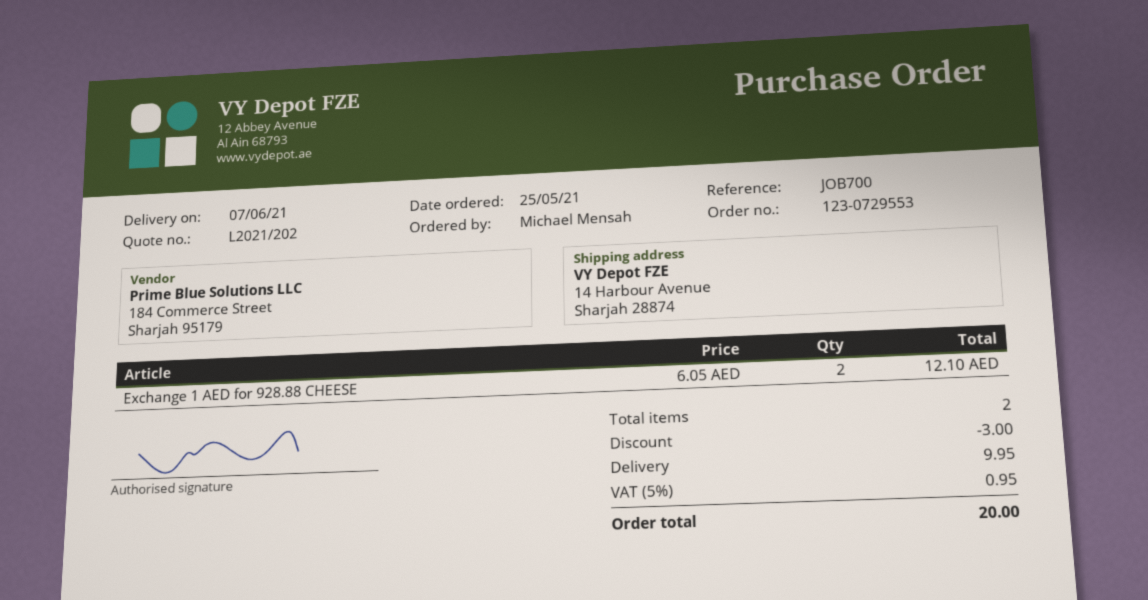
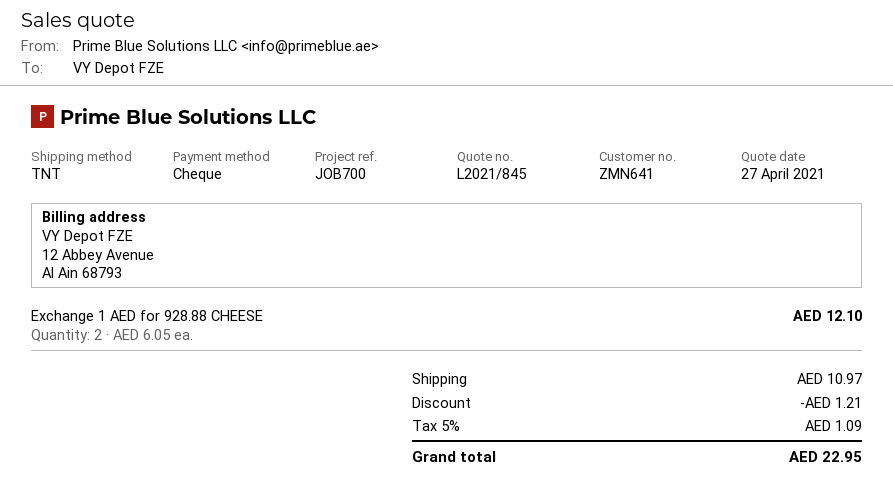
quote number: L2021/202 -> L2021/845
discount: 3.00 -> 1.21
shipping: 9.95 -> 10.97
tax: 5% = 0.95 -> 5% = 1.09
total: 20.00 -> 22.95

